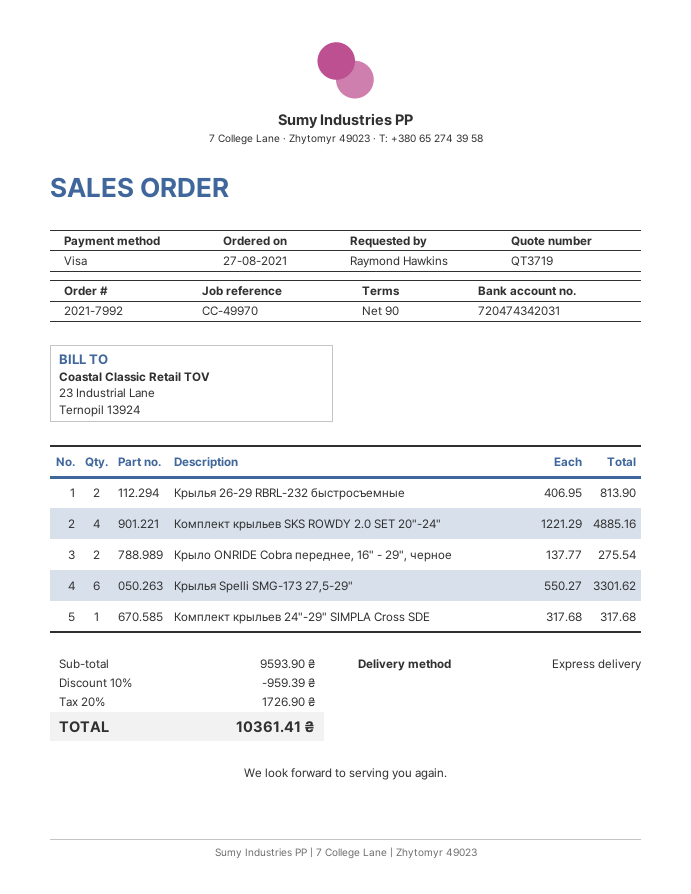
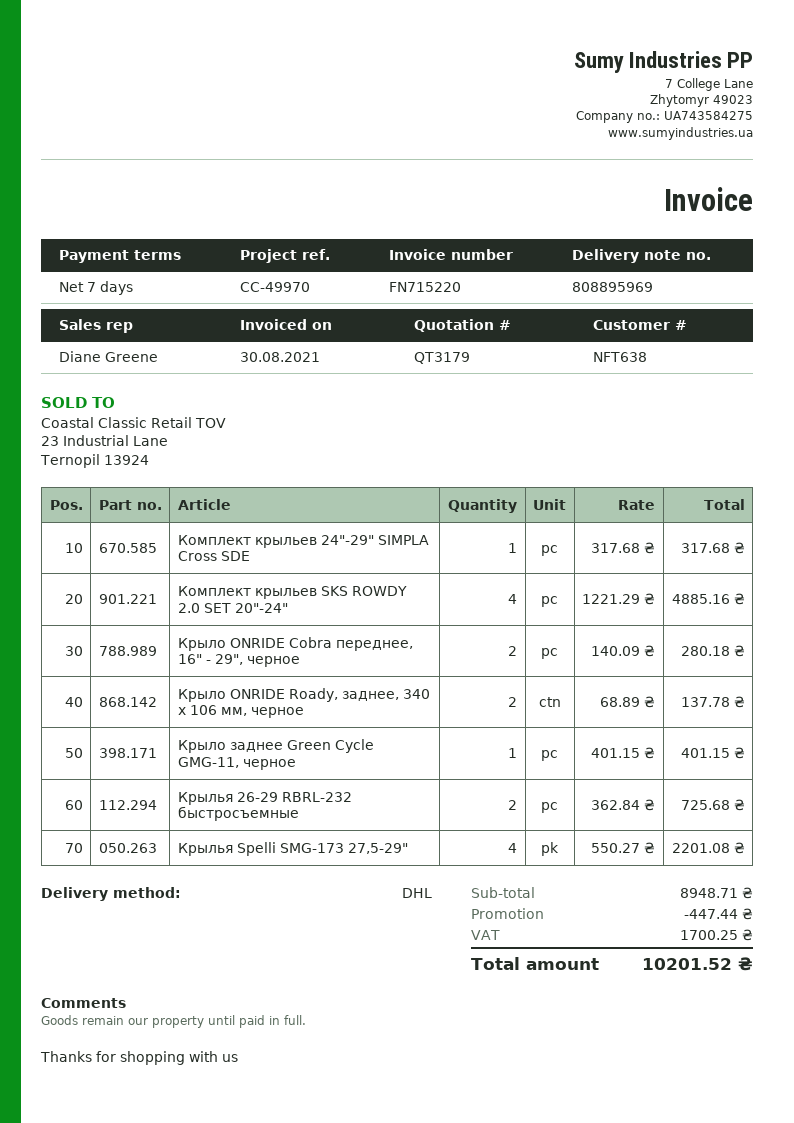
quote number: QT3719 -> QT3179
payment terms: 90 days -> 7 days
shipping method: express -> DHL
Крылья 26-29 RBRL-232 быстросъемные: 2 x 406.95 = 813.90 -> 2 x 362.84 = 725.68
Крыло ONRIDE Cobra переднее, 16" - 29", черное: 2 x 137.77 = 275.54 -> 2 x 140.09 = 280.18
Крылья Spelli SMG-173 27,5-29": 6 x 550.27 = 3301.62 -> 4 x 550.27 = 2201.08
Крыло ONRIDE Roady, заднее, 340 x 106 мм, черное: none -> 2 x 68.89 = 137.78
Крыло заднее Green Cycle GMG-11, черное: none -> 1 x 401.15 = 401.15
subtotal: 9593.90 -> 8948.71
discount: 959.39 -> 447.44
tax: 1726.90 -> 1700.25
total: 10361.41 -> 10201.52

